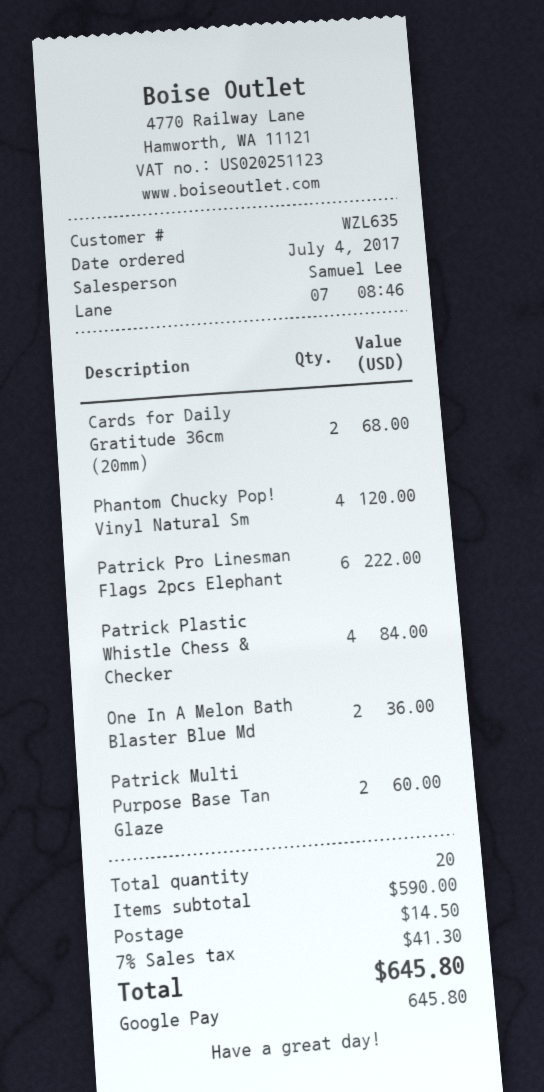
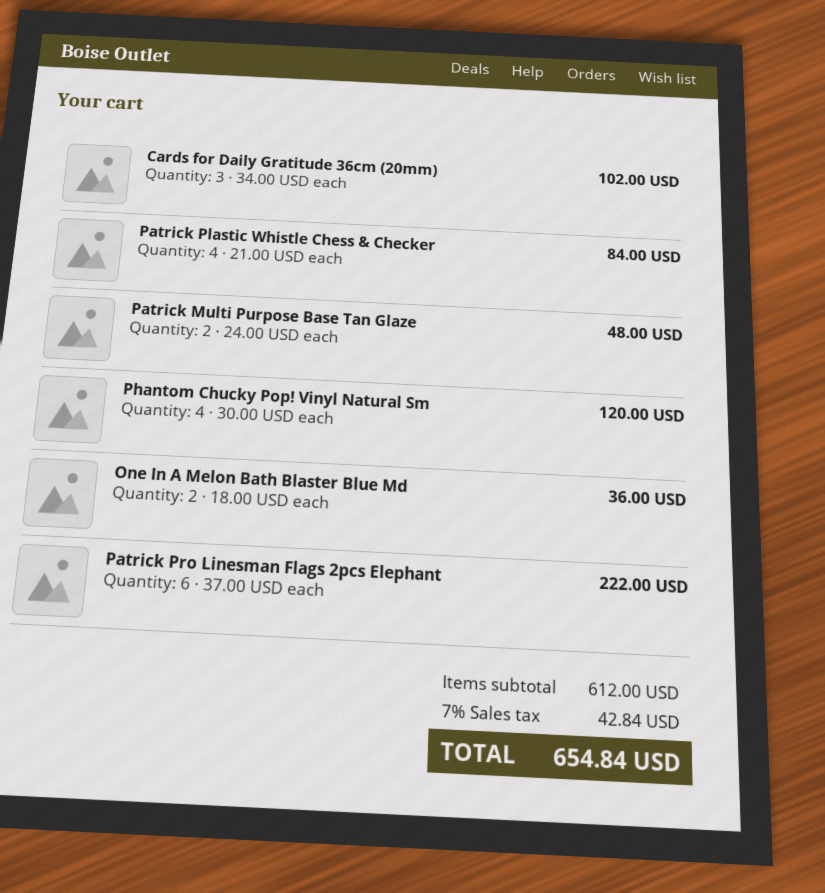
Cards for Daily Gratitude 36cm (20mm): 2 for 68.00 -> 3 for 102.00
Patrick Multi Purpose Base Tan Glaze: 2 for 60.00 -> 2 for 48.00
subtotal: 590.00 -> 612.00
shipping: 14.50 -> none
tax: 7% = 41.30 -> 7% = 42.84
total: 645.80 -> 654.84

